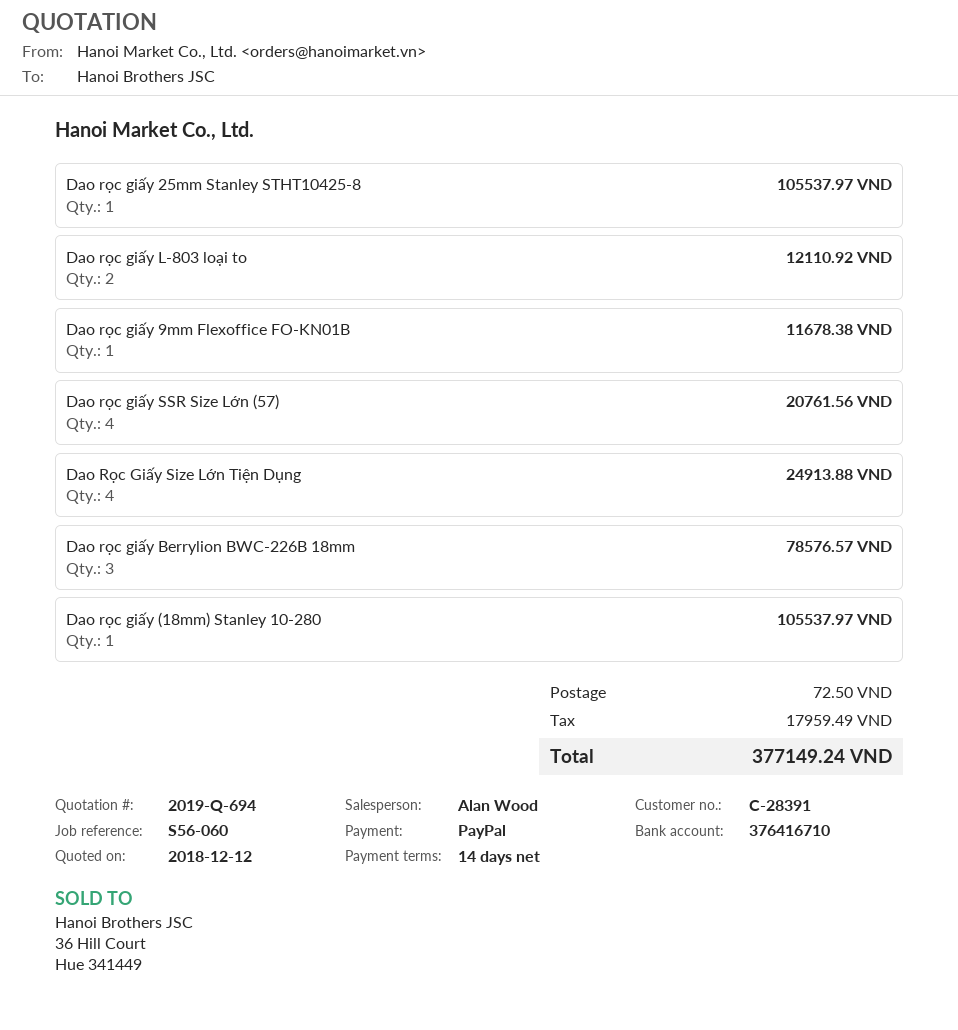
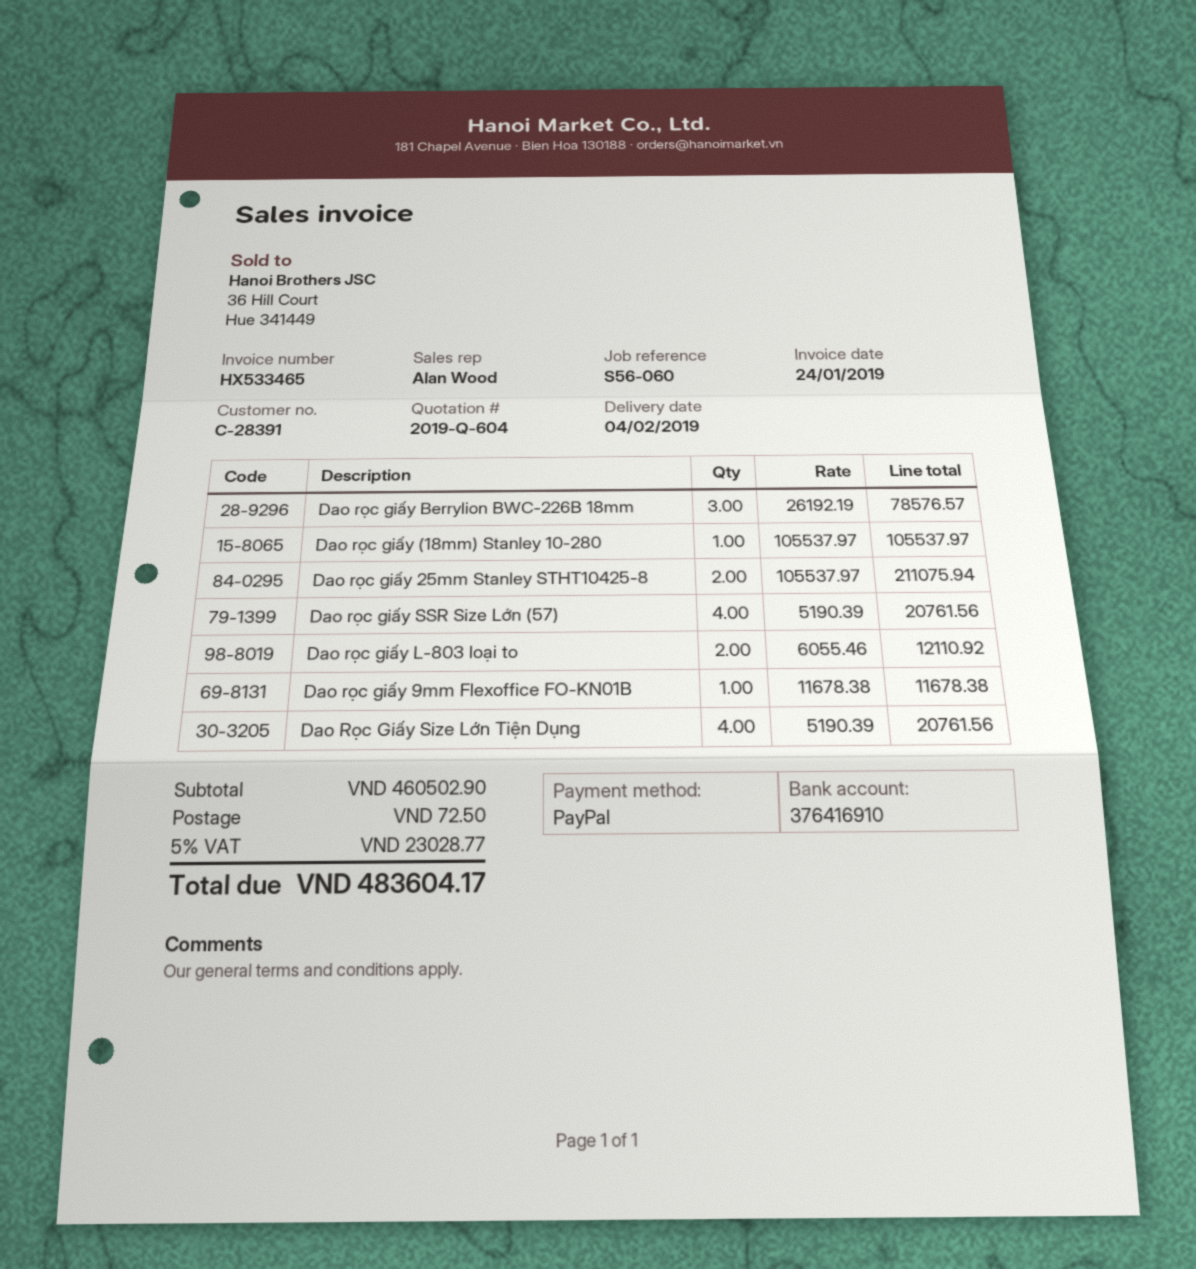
quote number: 2019-Q-694 -> 2019-Q-604
bank account: 376416710 -> 376416910
Dao rọc giấy 25mm Stanley STHT10425-8: 1 for 105537.97 -> 2 for 211075.94
Dao Rọc Giấy Size Lớn Tiện Dụng: 4 for 24913.88 -> 4 for 20761.56
tax: 17959.49 -> 23028.77
total: 377149.24 -> 483604.17

